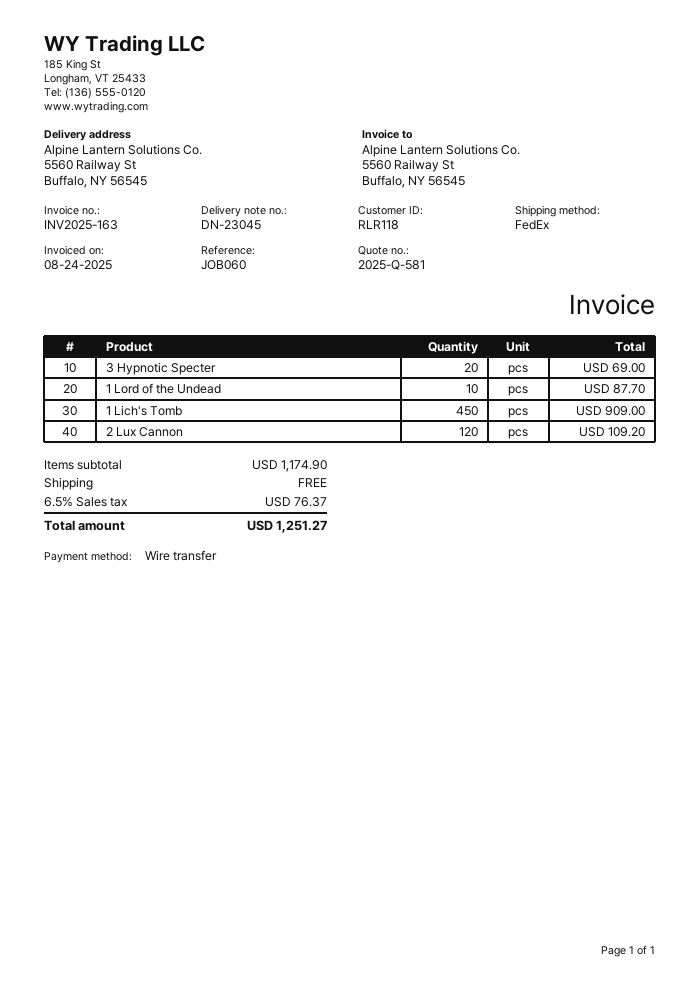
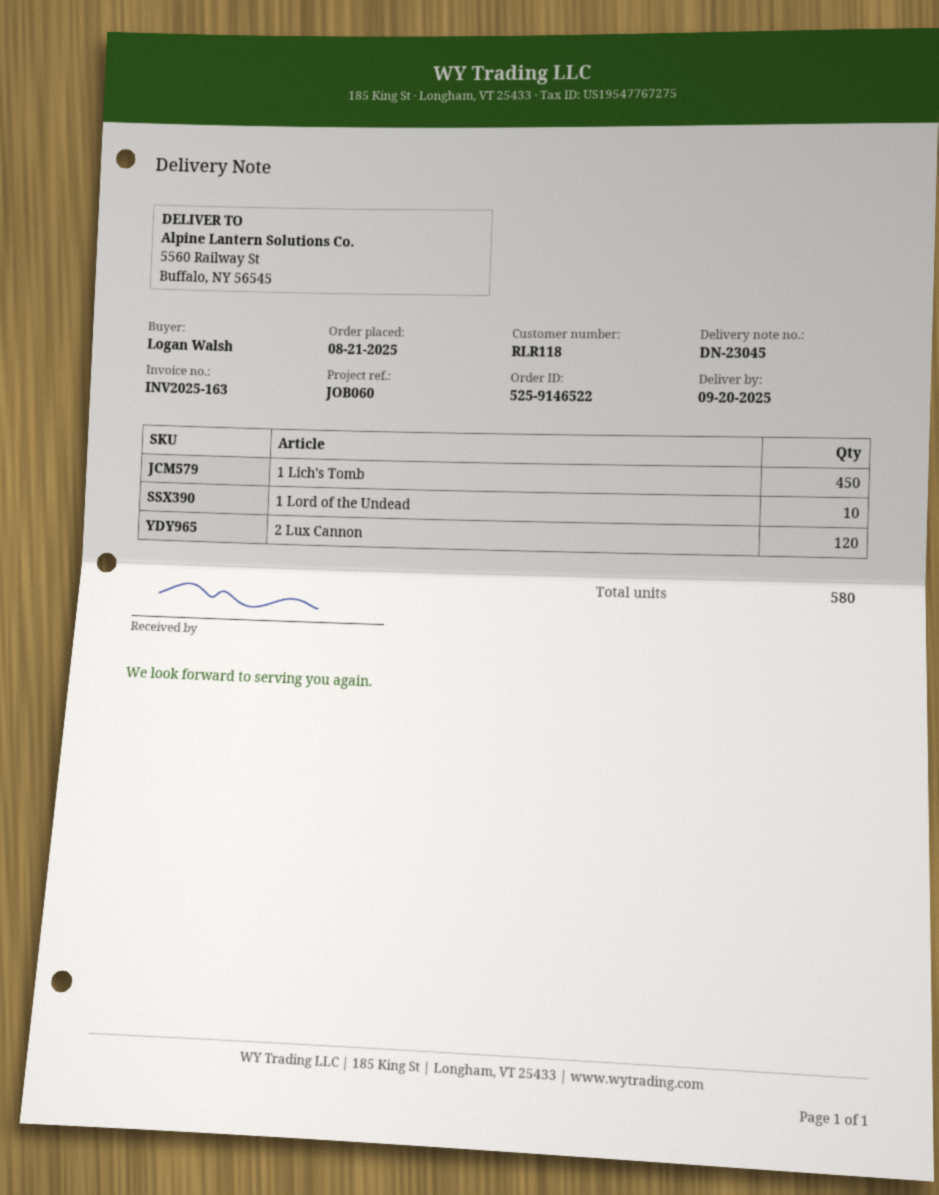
3 Hypnotic Specter: 20 -> none

